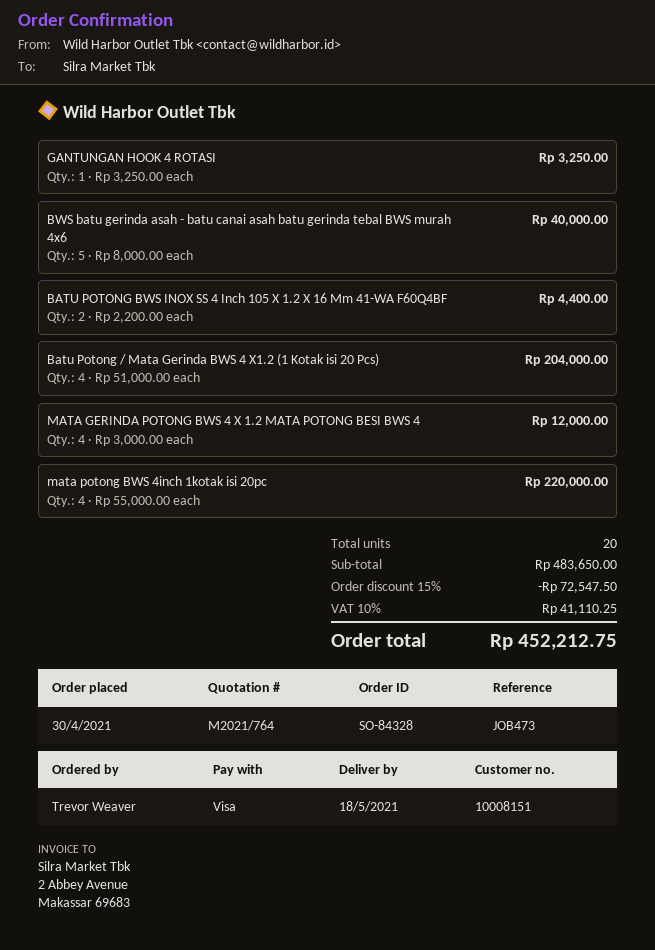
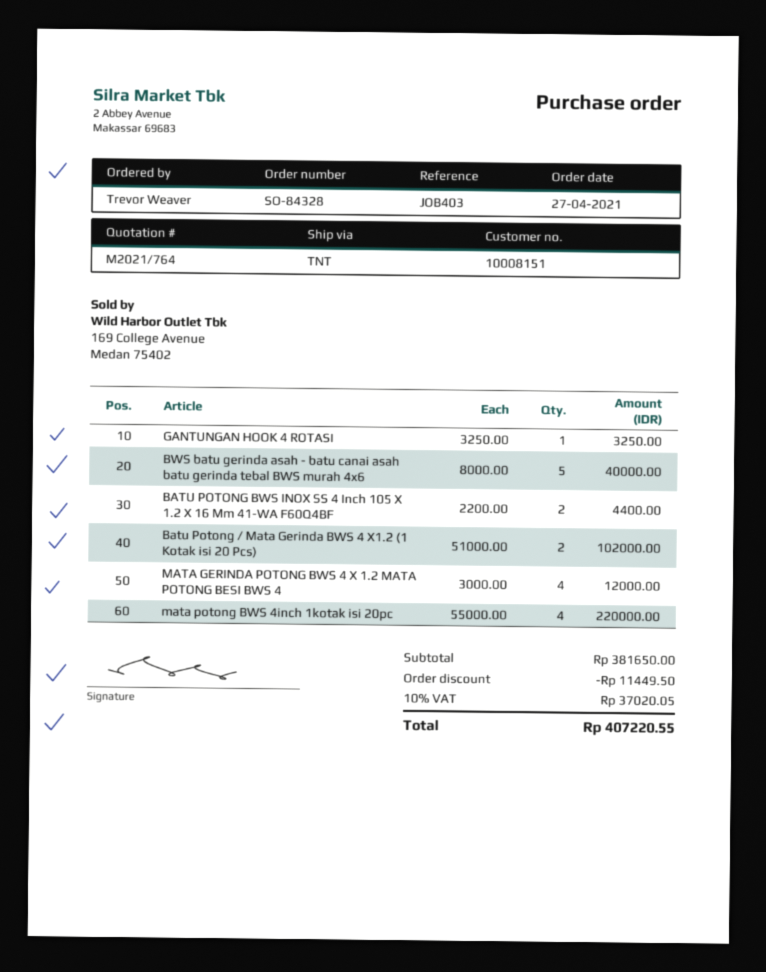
order date: 2021-04-30 -> 2021-04-27
reference: JOB473 -> JOB403
Batu Potong / Mata Gerinda BWS 4 X1.2 (1 Kotak isi 20 Pcs): 4 x 51000.00 = 204000.00 -> 2 x 51000.00 = 102000.00
subtotal: 483650.00 -> 381650.00
discount: 72547.50 -> 11449.50
tax: 10% = 41110.25 -> 10% = 37020.05
total: 452212.75 -> 407220.55

